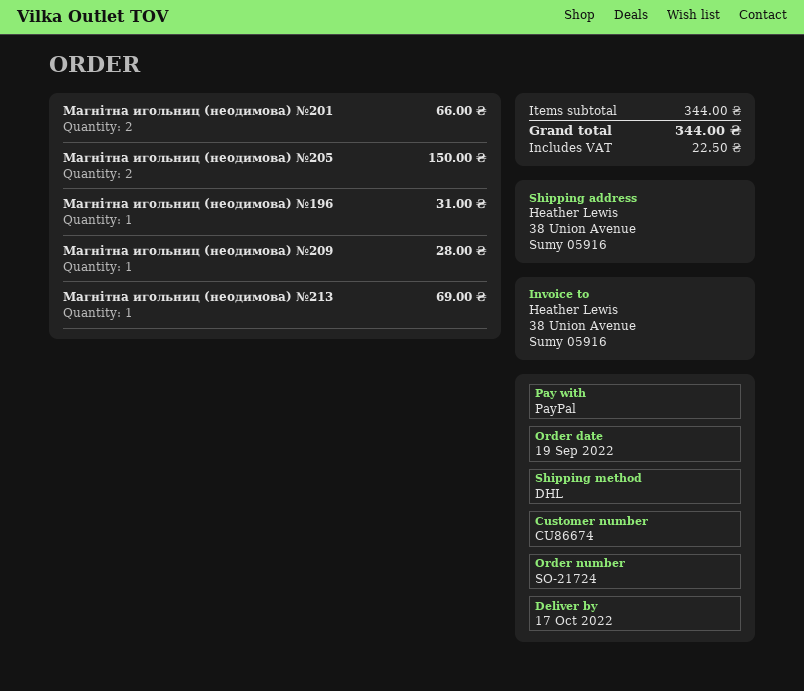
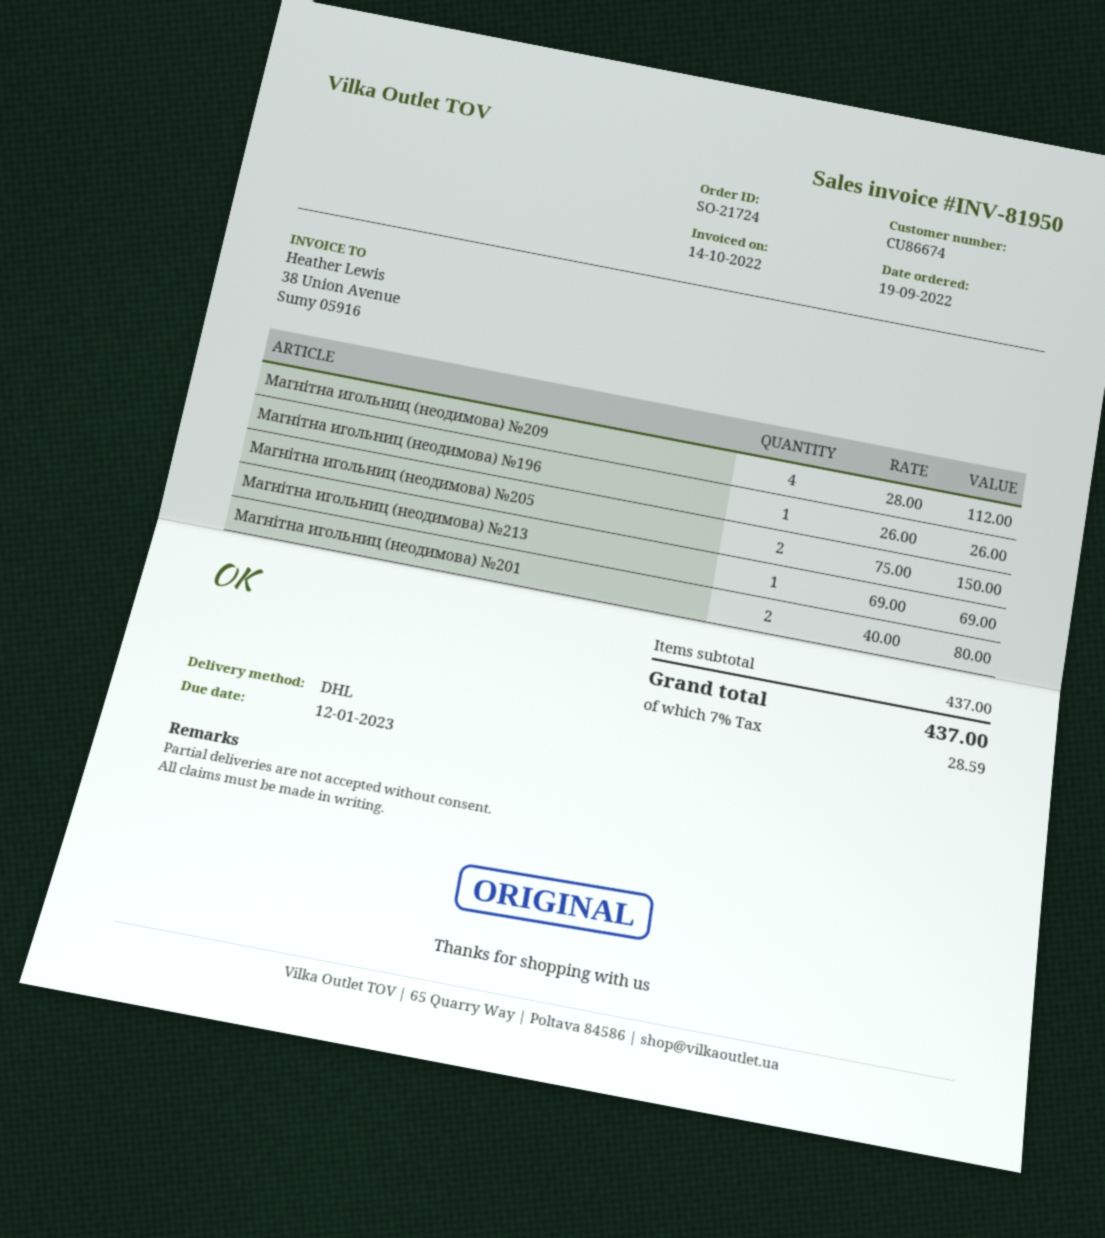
Магнітна игольниц (неодимова) №201: 2 for 66.00 -> 2 for 80.00
Магнітна игольниц (неодимова) №196: 1 for 31.00 -> 1 for 26.00
Магнітна игольниц (неодимова) №209: 1 for 28.00 -> 4 for 112.00
subtotal: 344.00 -> 437.00
tax: 22.50 -> 28.59
total: 344.00 -> 437.00

